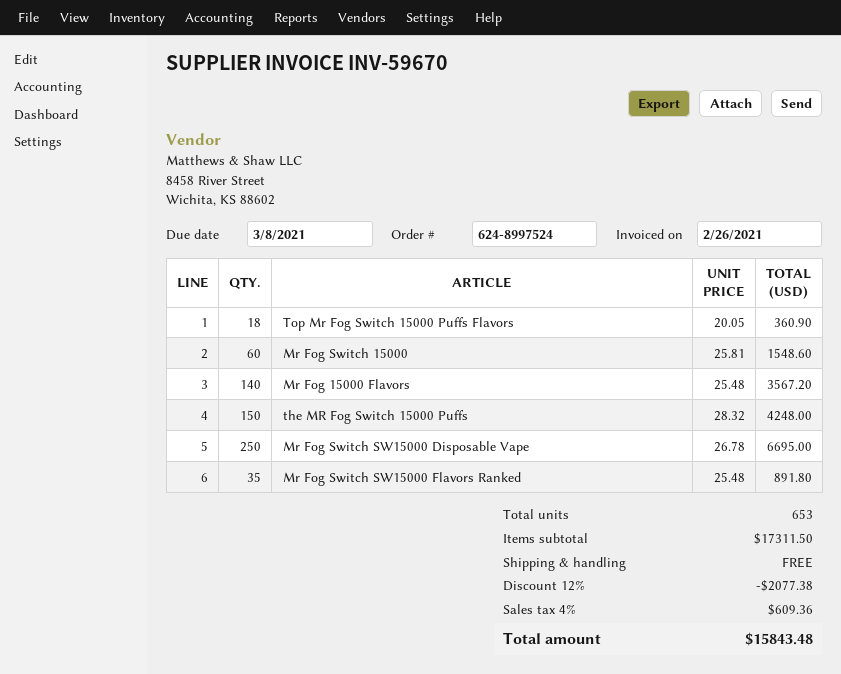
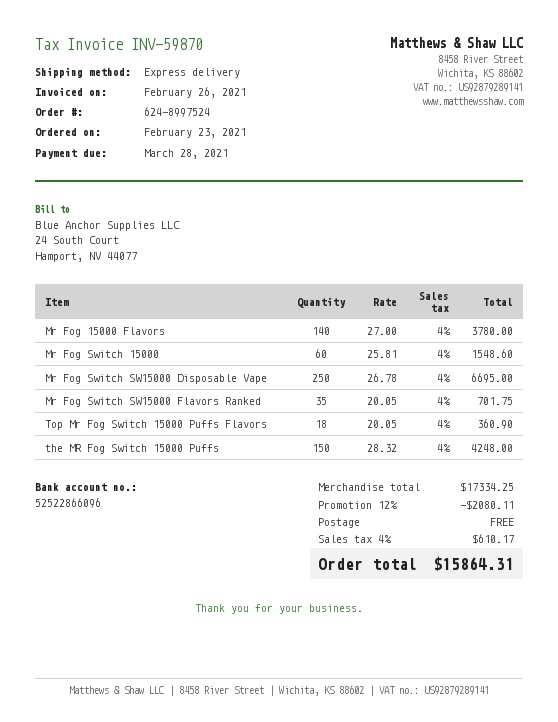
invoice number: INV-59670 -> INV-59870
due date: 2021-03-08 -> 2021-03-28
Mr Fog 15000 Flavors: 140 x 25.48 = 3567.20 -> 140 x 27.00 = 3780.00
Mr Fog Switch SW15000 Flavors Ranked: 35 x 25.48 = 891.80 -> 35 x 20.05 = 701.75
subtotal: 17311.50 -> 17334.25
discount: 12% = 2077.38 -> 12% = 2080.11
tax: 4% = 609.36 -> 4% = 610.17
total: 15843.48 -> 15864.31

